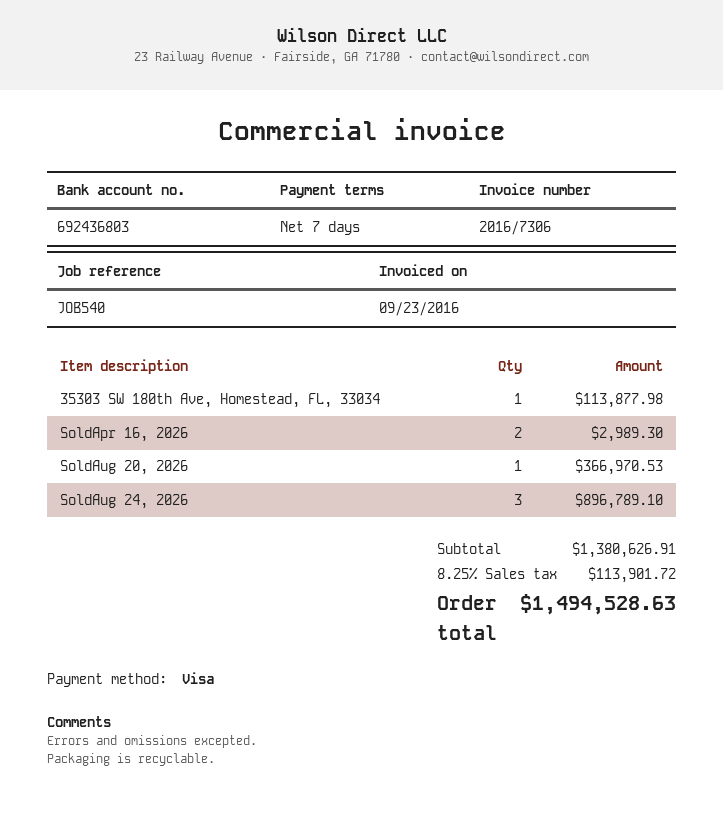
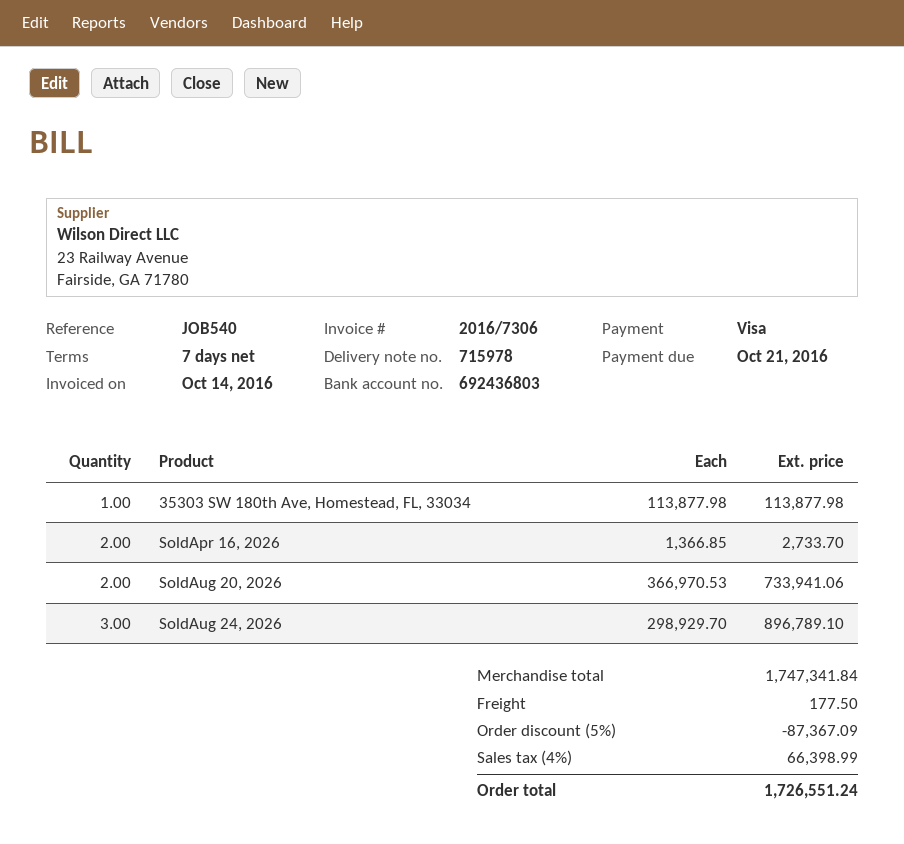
invoice date: 2016-09-23 -> 2016-10-14
SoldApr 16, 2026: 2 for 2989.30 -> 2 for 2733.70
SoldAug 20, 2026: 1 for 366970.53 -> 2 for 733941.06
subtotal: 1380626.91 -> 1747341.84
discount: none -> 5% = 87367.09
shipping: none -> 177.50
tax: 8.25% = 113901.72 -> 4% = 66398.99
total: 1494528.63 -> 1726551.24

